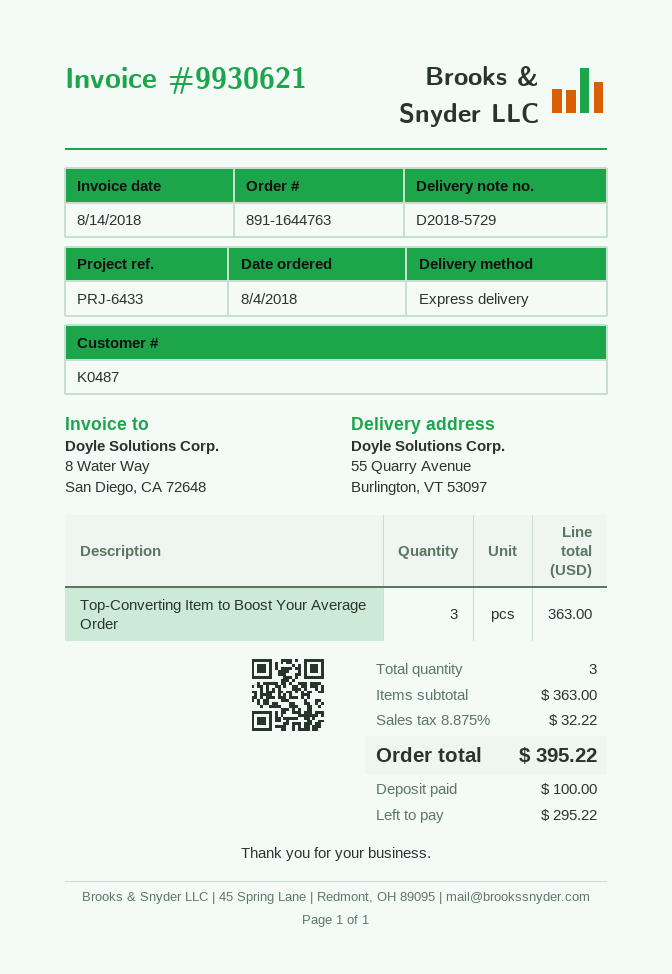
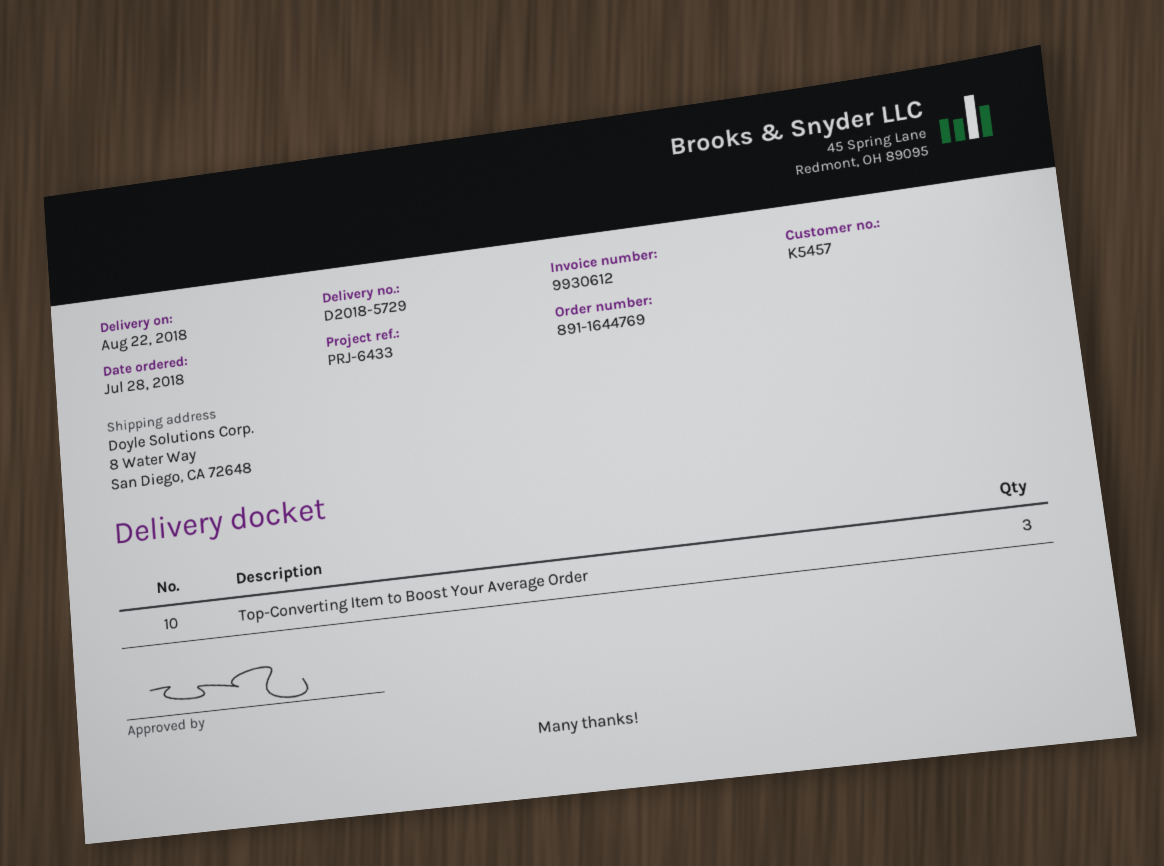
order number: 891-1644763 -> 891-1644769
order date: 2018-08-04 -> 2018-07-28
invoice number: 9930621 -> 9930612
customer number: K0487 -> K5457
ship to: 55 Quarry Avenue, Burlington, VT 53097 -> 8 Water Way, San Diego, CA 72648

